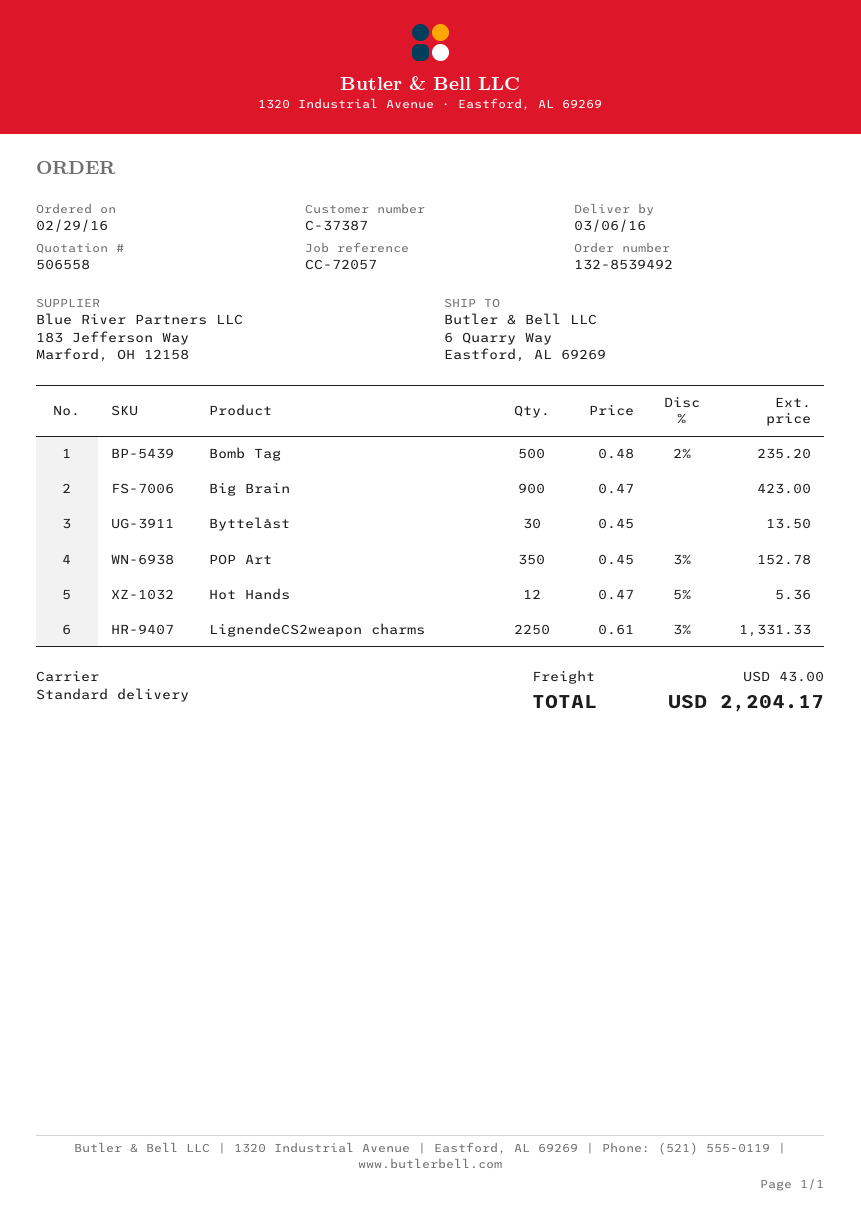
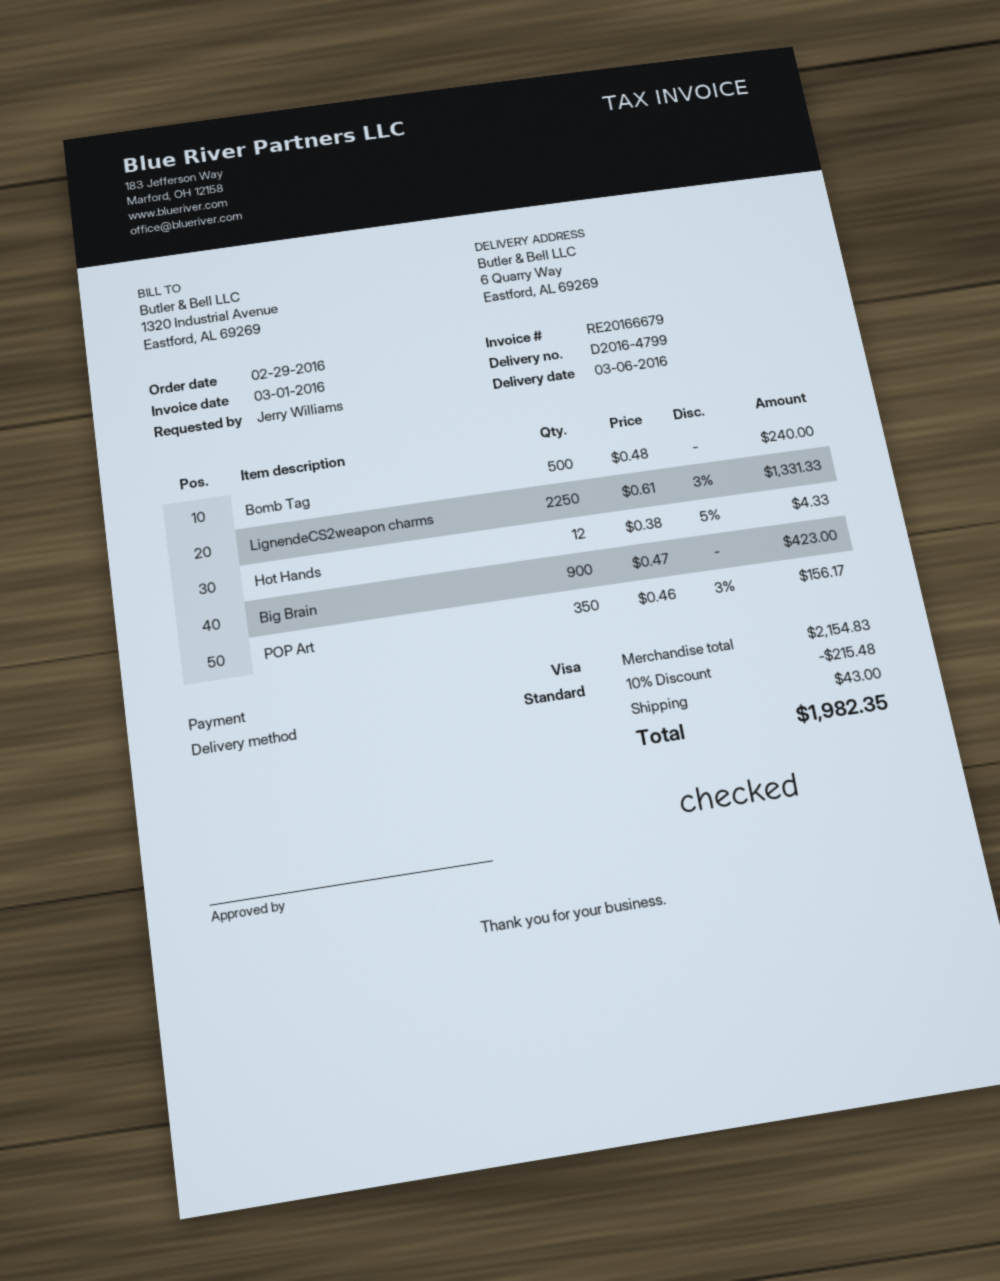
Bomb Tag: 500 x 0.48 - 2% = 235.20 -> 500 x 0.48 = 240.00
Byttelåst: 30 x 0.45 = 13.50 -> none
POP Art: 350 x 0.45 - 3% = 152.78 -> 350 x 0.46 - 3% = 156.17
Hot Hands: 12 x 0.47 - 5% = 5.36 -> 12 x 0.38 - 5% = 4.33
discount: none -> 10% = 215.48
total: 2204.17 -> 1982.35

